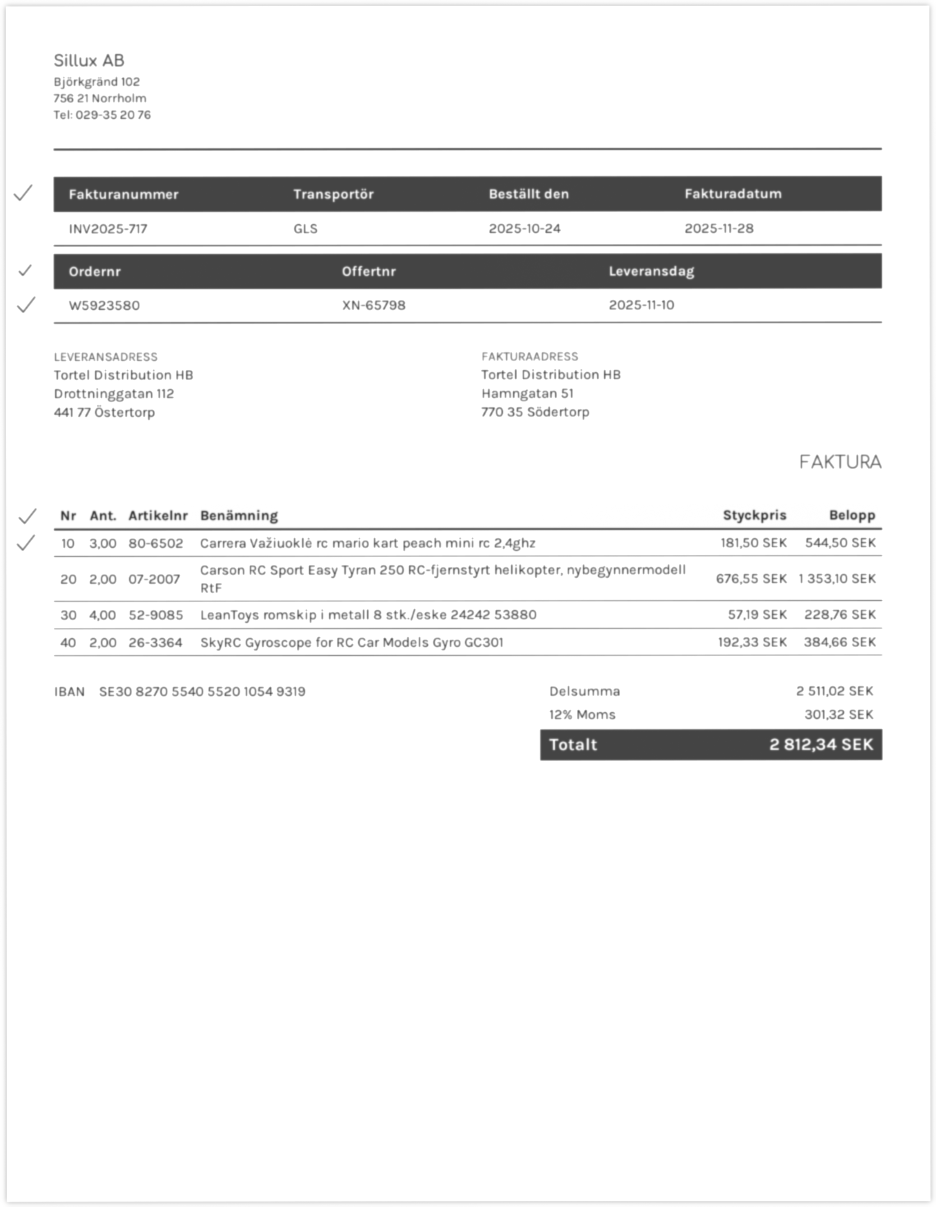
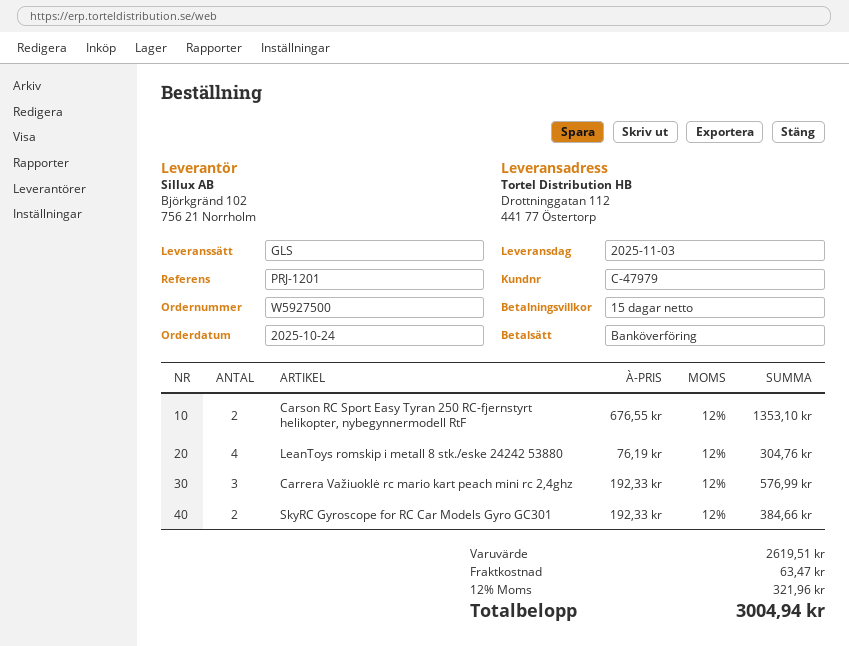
order number: W5923580 -> W5927500
delivery date: 2025-11-10 -> 2025-11-03
Carrera Važiuoklė rc mario kart peach mini rc 2,4ghz: 3 x 181.50 = 544.50 -> 3 x 192.33 = 576.99
LeanToys romskip i metall 8 stk./eske 24242 53880: 4 x 57.19 = 228.76 -> 4 x 76.19 = 304.76
subtotal: 2511.02 -> 2619.51
shipping: none -> 63.47
tax: 12% = 301.32 -> 12% = 321.96
total: 2812.34 -> 3004.94

